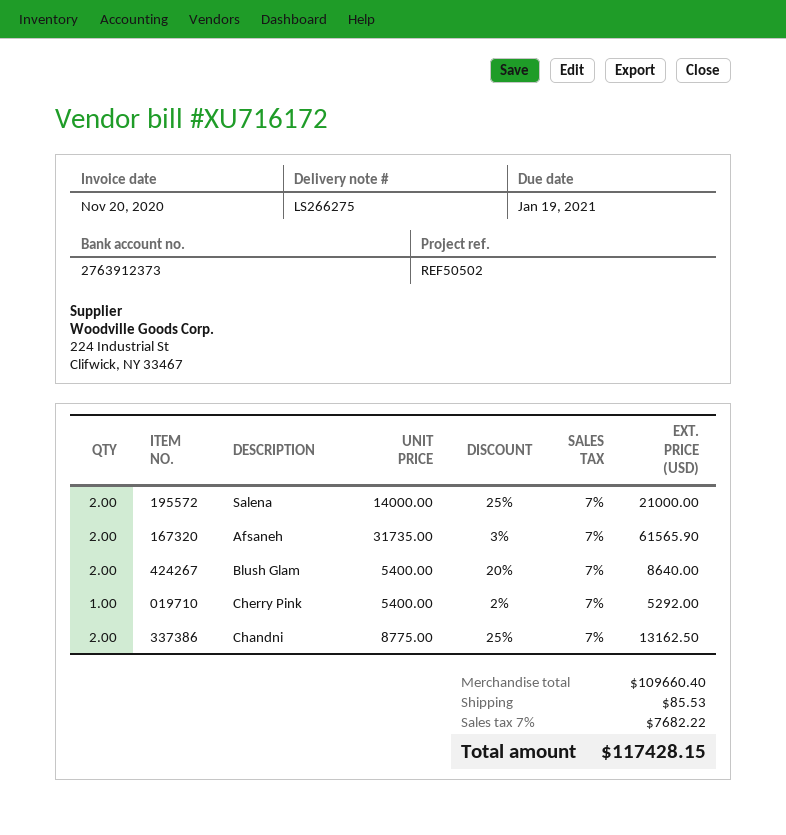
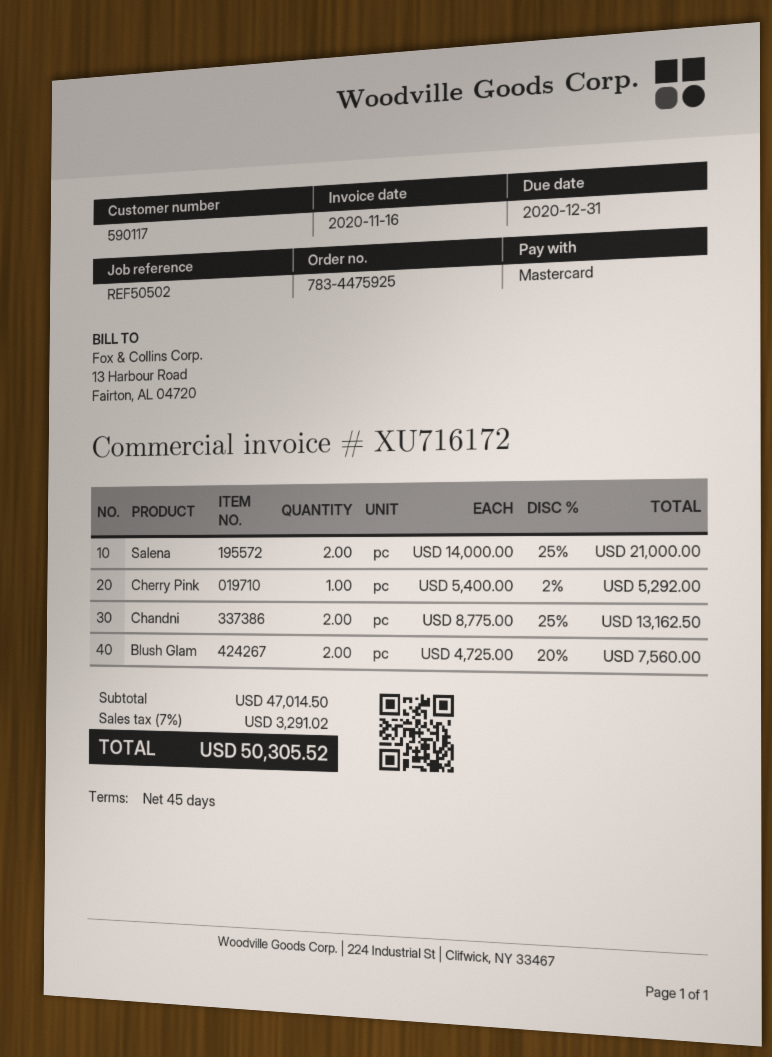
invoice date: 2020-11-20 -> 2020-11-16
due date: 2021-01-19 -> 2020-12-31
Afsaneh: 2 x 31735.00 - 3% = 61565.90 -> none
Blush Glam: 2 x 5400.00 - 20% = 8640.00 -> 2 x 4725.00 - 20% = 7560.00
subtotal: 109660.40 -> 47014.50
shipping: 85.53 -> none
tax: 7% = 7682.22 -> 7% = 3291.02
total: 117428.15 -> 50305.52

